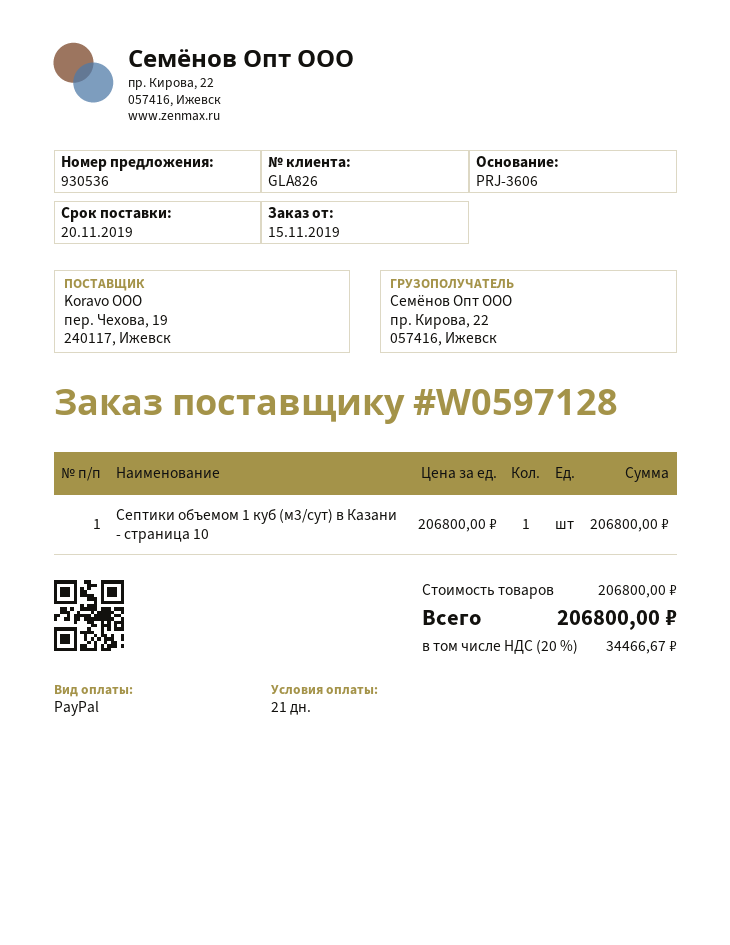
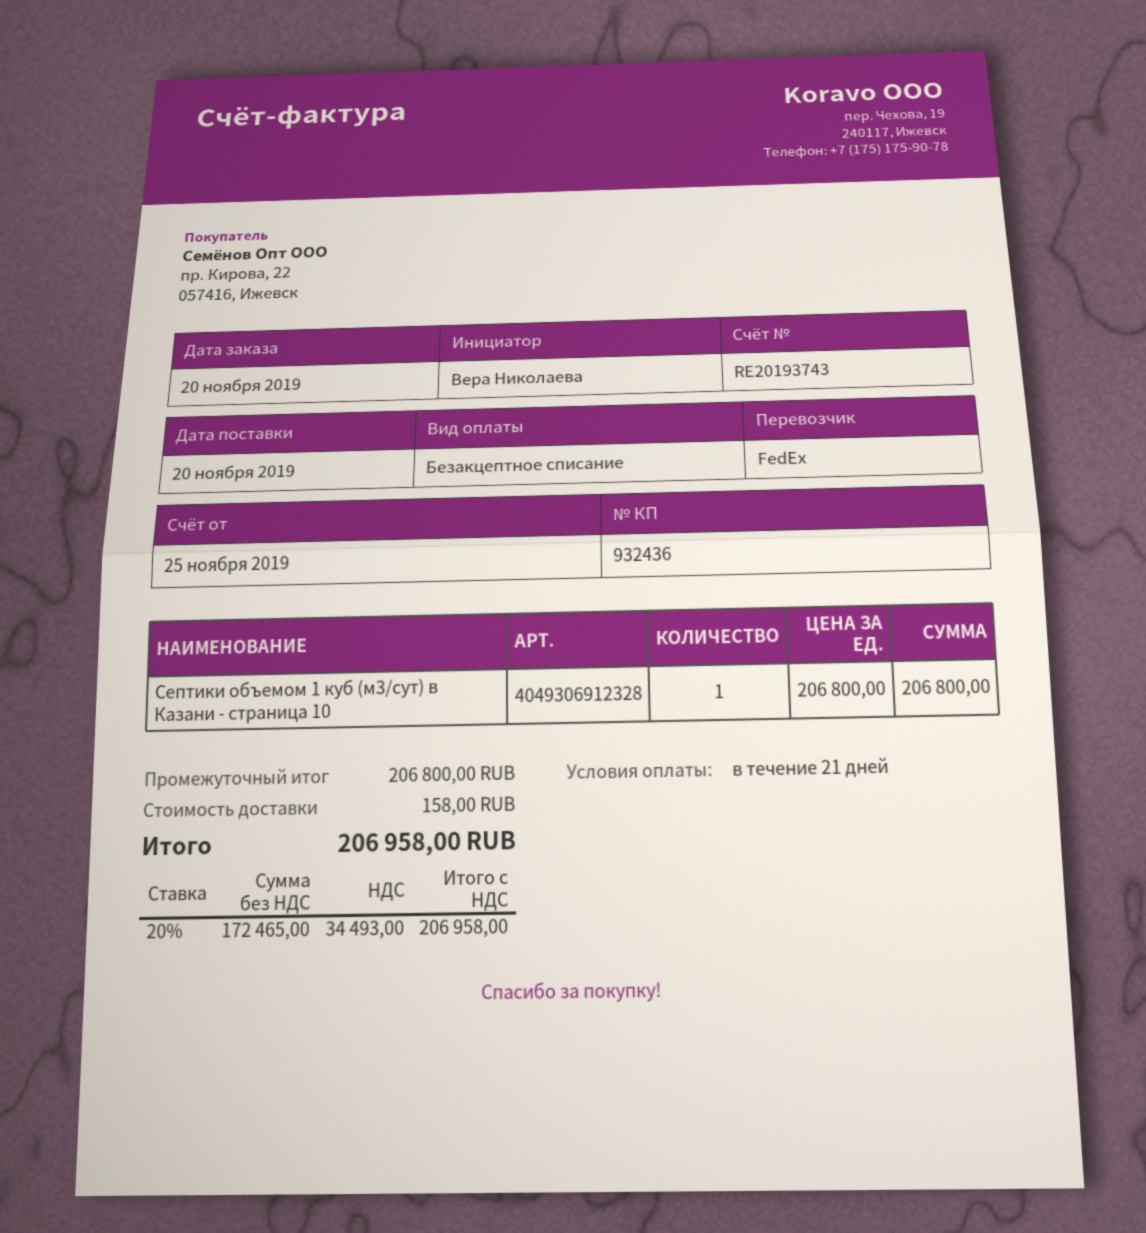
quote number: 930536 -> 932436
order date: 2019-11-15 -> 2019-11-20
payment method: PayPal -> direct debit
shipping: none -> 158.00
tax: 20% = 34466.67 -> 20% = 34493.00
total: 206800.00 -> 206958.00

